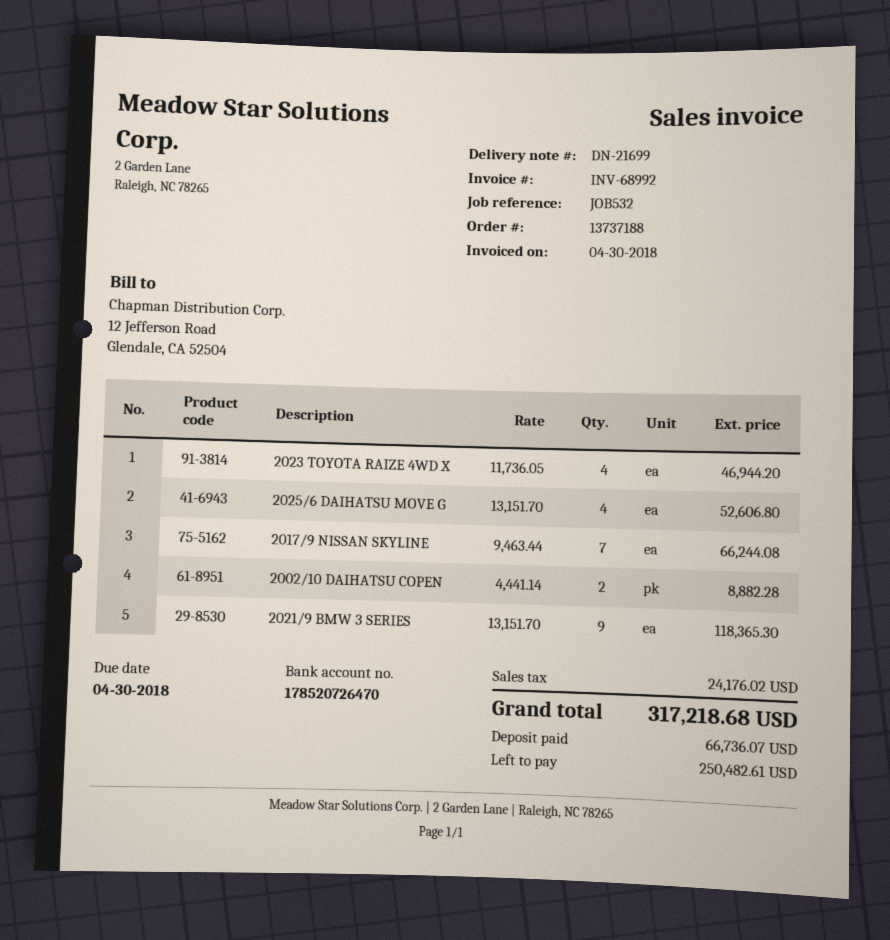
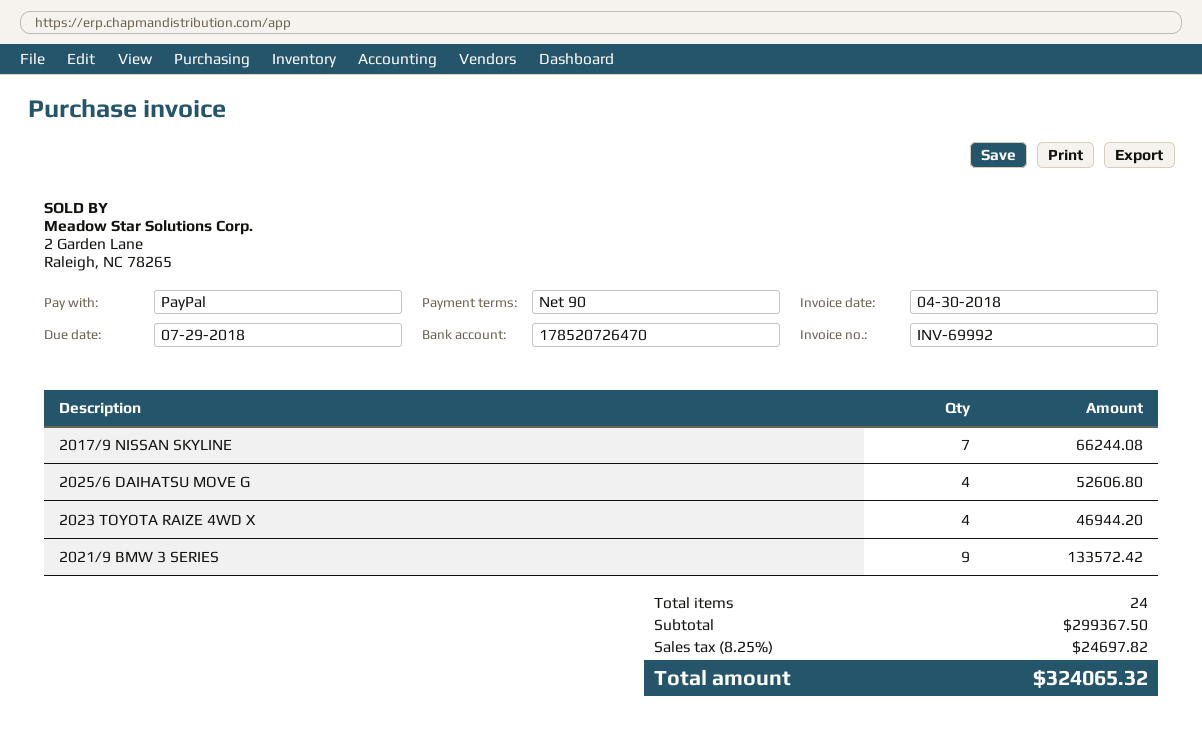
invoice number: INV-68992 -> INV-69992
due date: 2018-04-30 -> 2018-07-29
2002/10 DAIHATSU COPEN: 2 for 8882.28 -> none
2021/9 BMW 3 SERIES: 9 for 118365.30 -> 9 for 133572.42
tax: 24176.02 -> 24697.82
total: 317218.68 -> 324065.32

